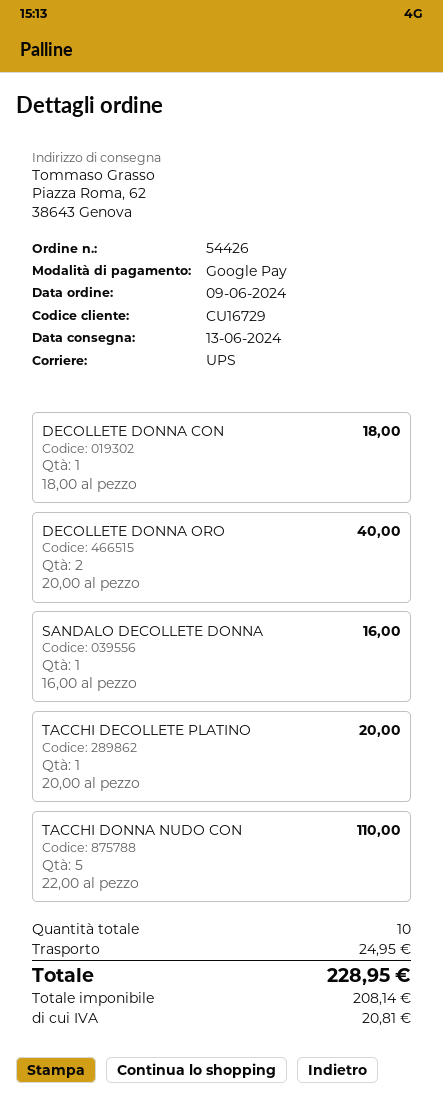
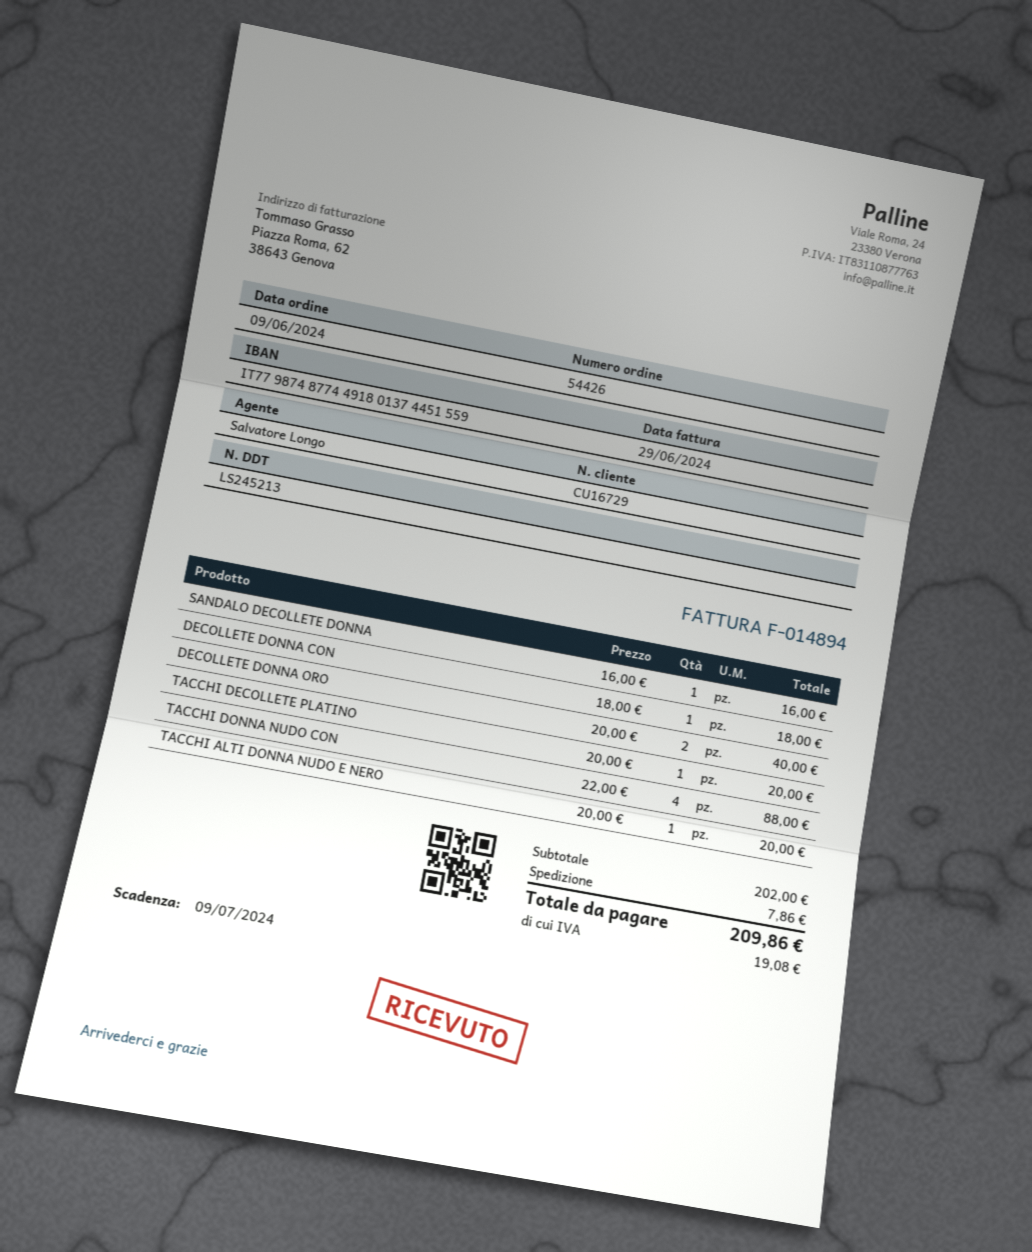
TACCHI DONNA NUDO CON: 5 x 22.00 = 110.00 -> 4 x 22.00 = 88.00
TACCHI ALTI DONNA NUDO E NERO: none -> 1 x 20.00 = 20.00
shipping: 24.95 -> 7.86
tax: 20.81 -> 19.08
total: 228.95 -> 209.86

